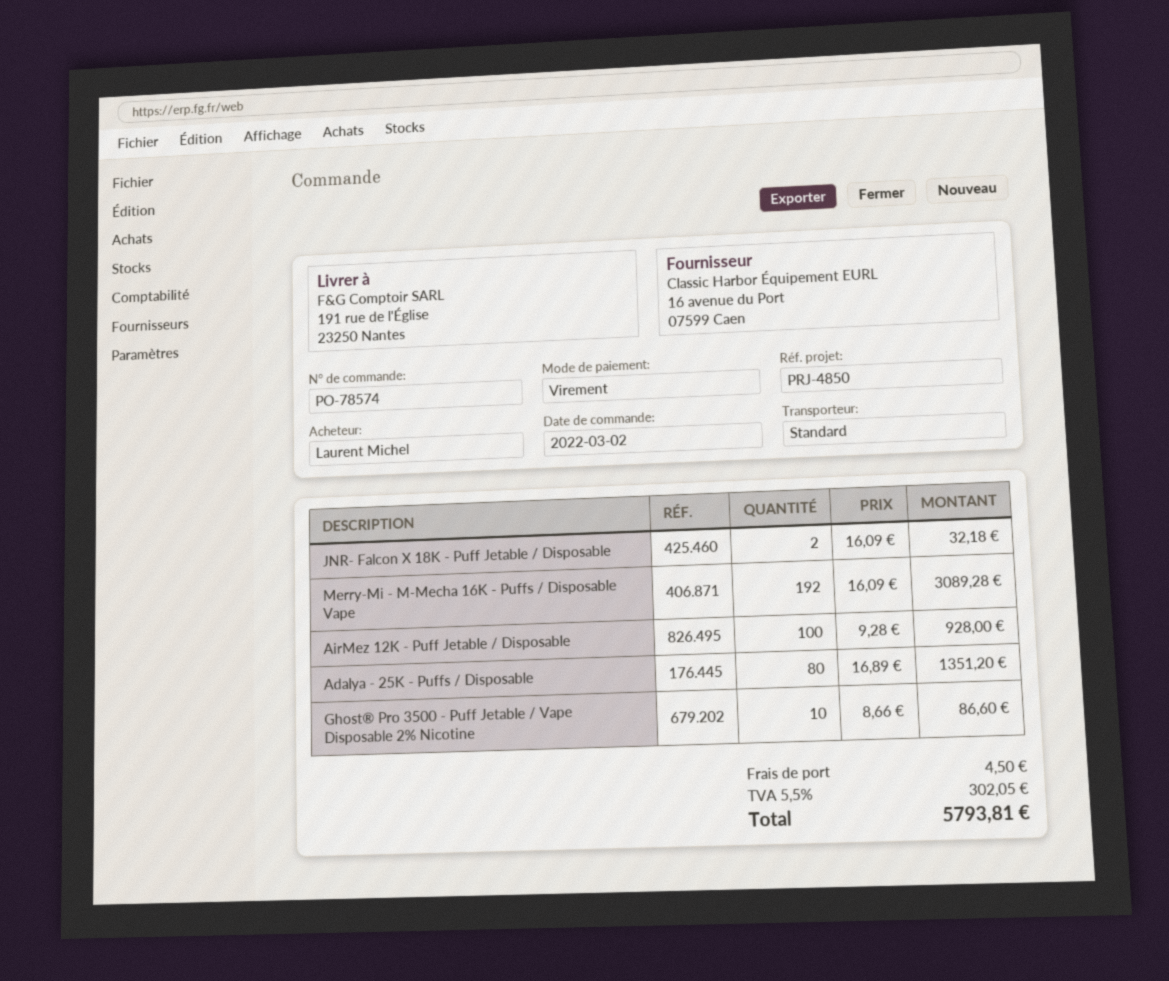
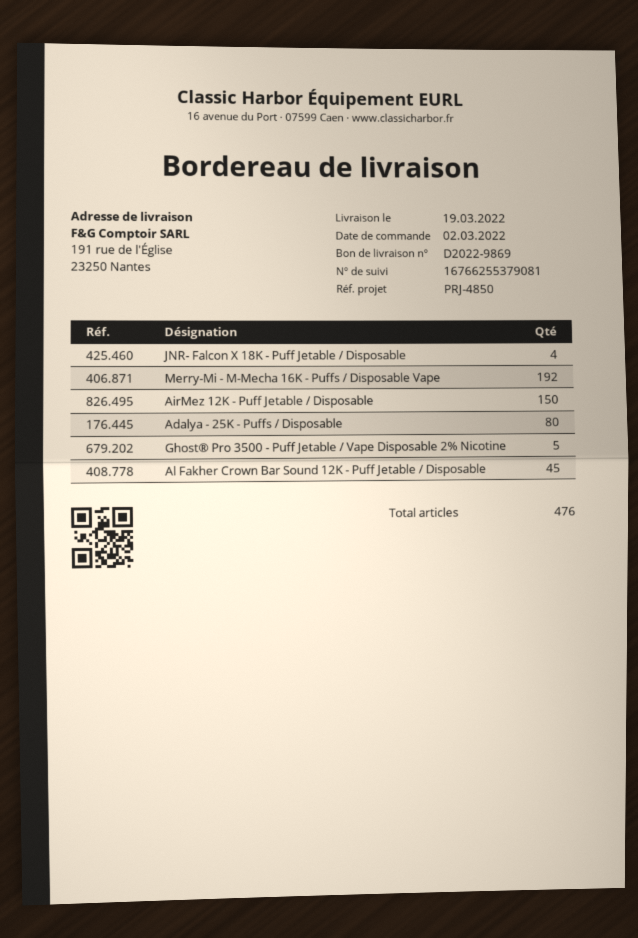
JNR- Falcon X 18K - Puff Jetable / Disposable: 2 -> 4
AirMez 12K - Puff Jetable / Disposable: 100 -> 150
Ghost® Pro 3500 - Puff Jetable / Vape Disposable 2% Nicotine: 10 -> 5
Al Fakher Crown Bar Sound 12K - Puff Jetable / Disposable: none -> 45

